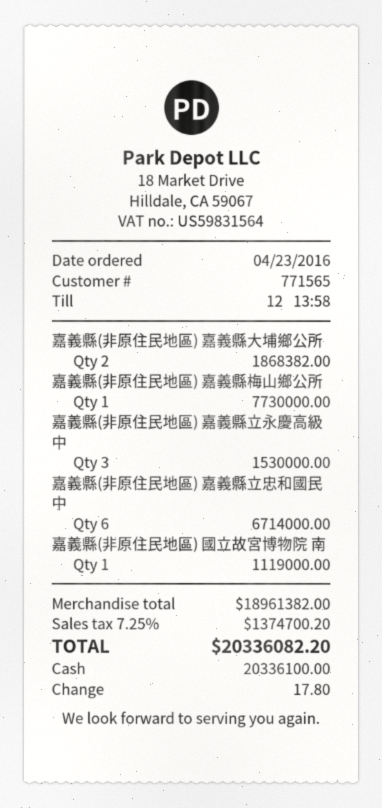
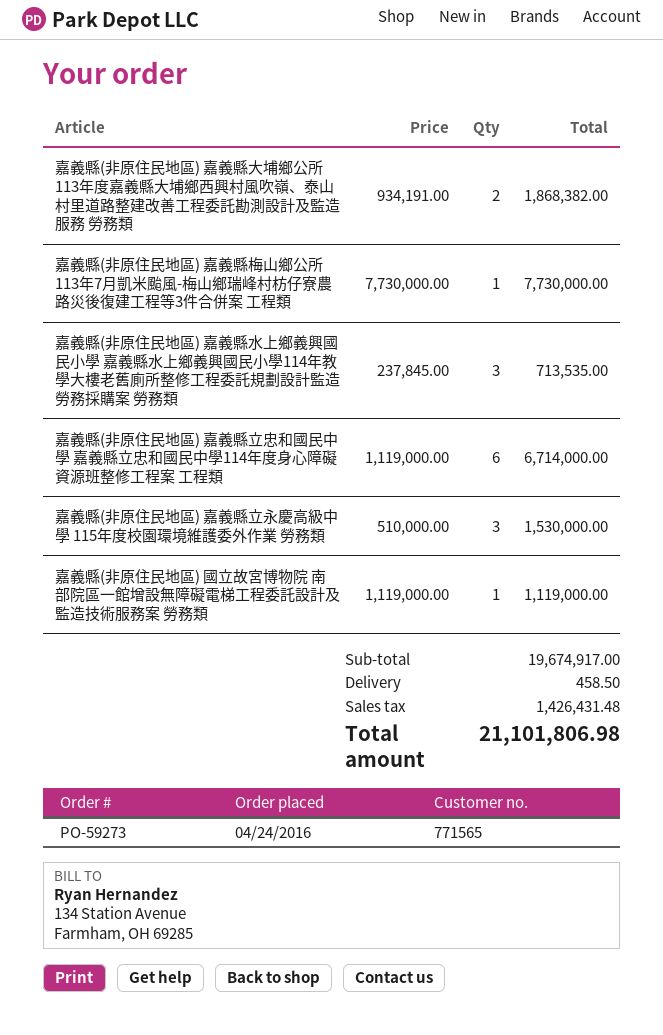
order date: 2016-04-23 -> 2016-04-24
嘉義縣(非原住民地區) 嘉義縣水上鄉義興國民小學 嘉義縣水上鄉義興國民小學114年教學大樓老舊廁所整修工程委託規劃設計監造勞務採購案 勞務類: none -> 3 for 713535.00
subtotal: 18961382.00 -> 19674917.00
shipping: none -> 458.50
tax: 1374700.20 -> 1426431.48
total: 20336082.20 -> 21101806.98

